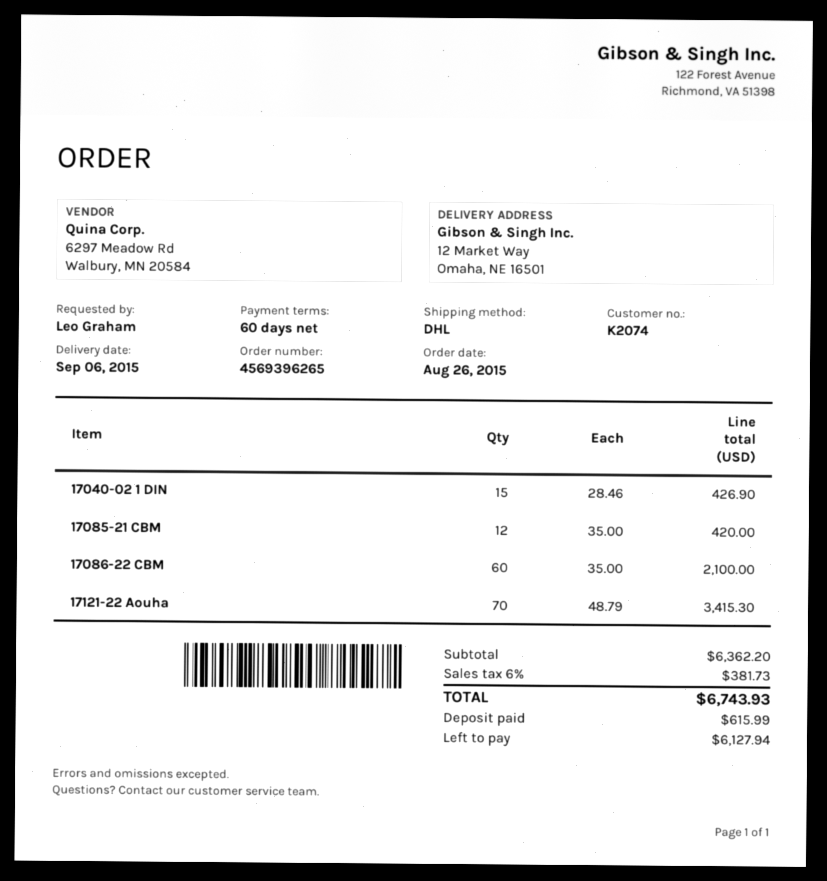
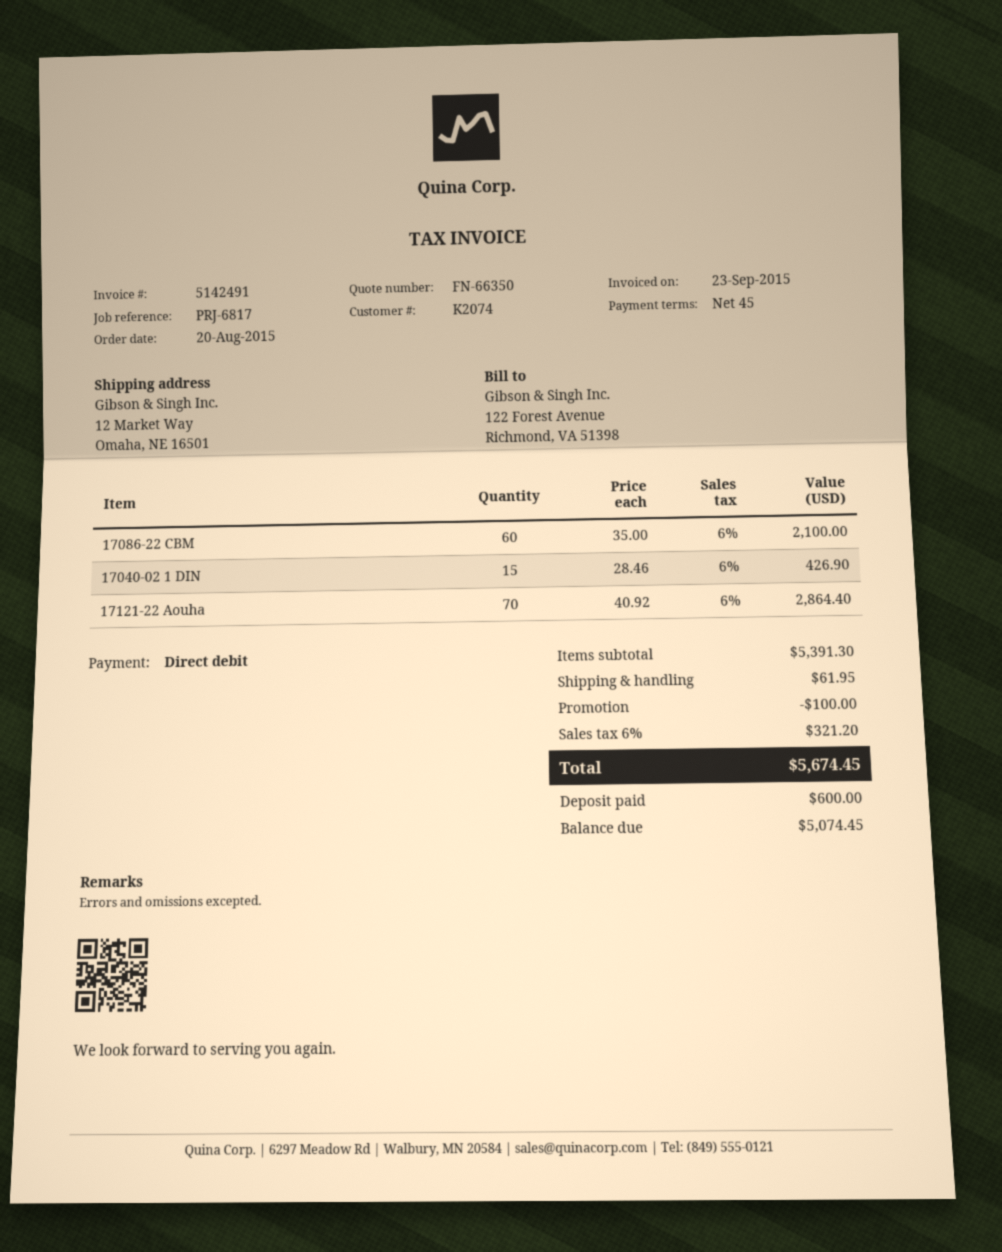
order date: 2015-08-26 -> 2015-08-20
payment terms: 60 days -> 45 days
17085-21 CBM: 12 x 35.00 = 420.00 -> none
17121-22 Aouha: 70 x 48.79 = 3415.30 -> 70 x 40.92 = 2864.40
subtotal: 6362.20 -> 5391.30
discount: none -> 100.00
shipping: none -> 61.95
tax: 6% = 381.73 -> 6% = 321.20
total: 6743.93 -> 5674.45
deposit: 615.99 -> 600.00
balance: 6127.94 -> 5074.45

